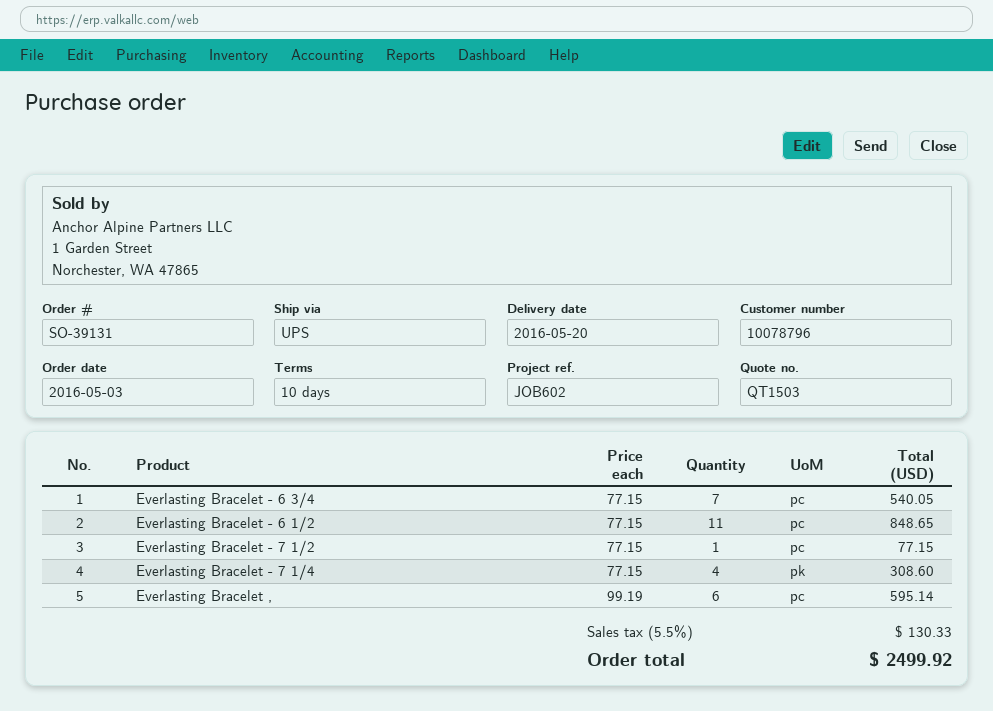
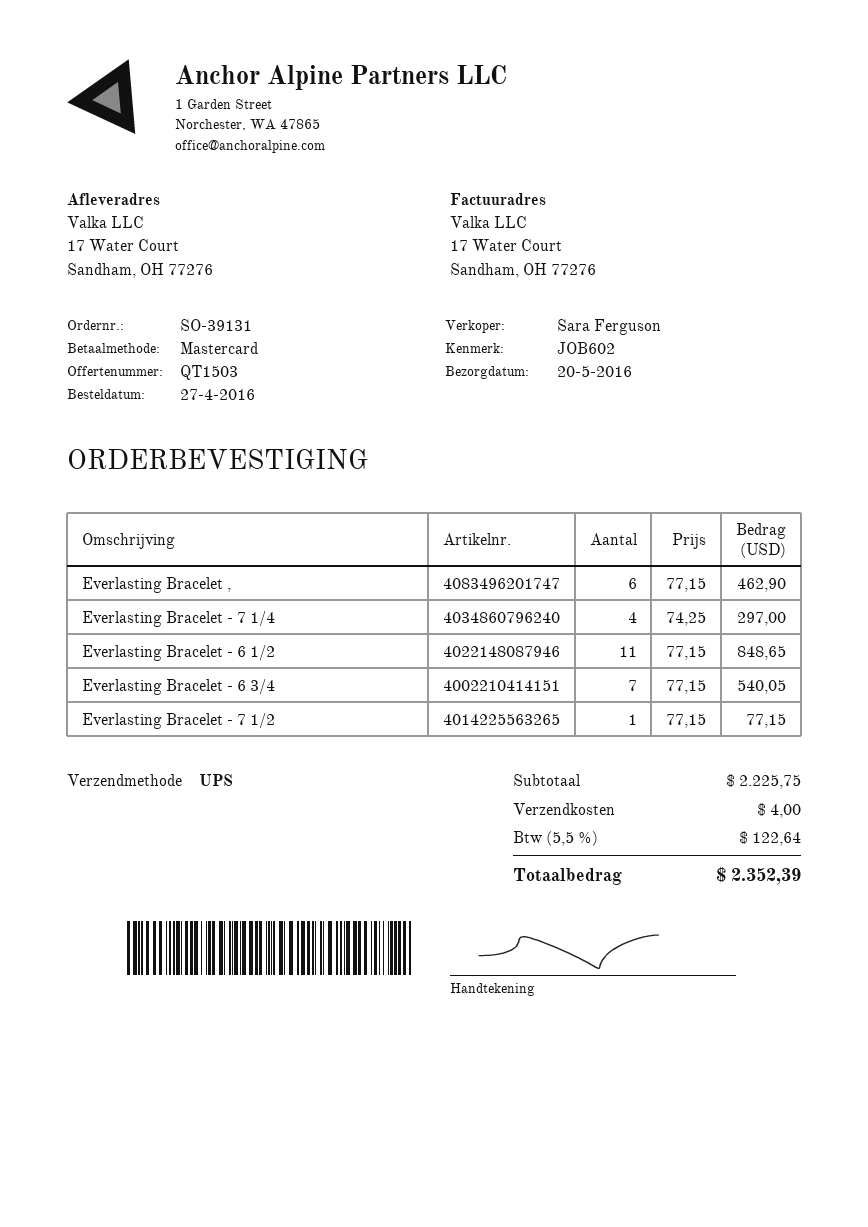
order date: 2016-05-03 -> 2016-04-27
Everlasting Bracelet - 7 1/4: 4 x 77.15 = 308.60 -> 4 x 74.25 = 297.00
Everlasting Bracelet ,: 6 x 99.19 = 595.14 -> 6 x 77.15 = 462.90
shipping: none -> 4.00
tax: 5.5% = 130.33 -> 5.5% = 122.64
total: 2499.92 -> 2352.39

